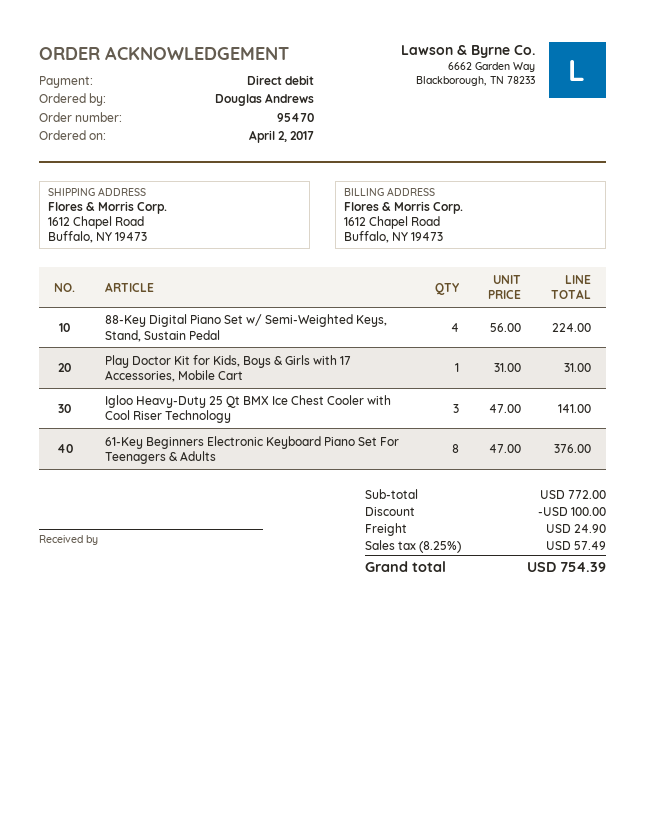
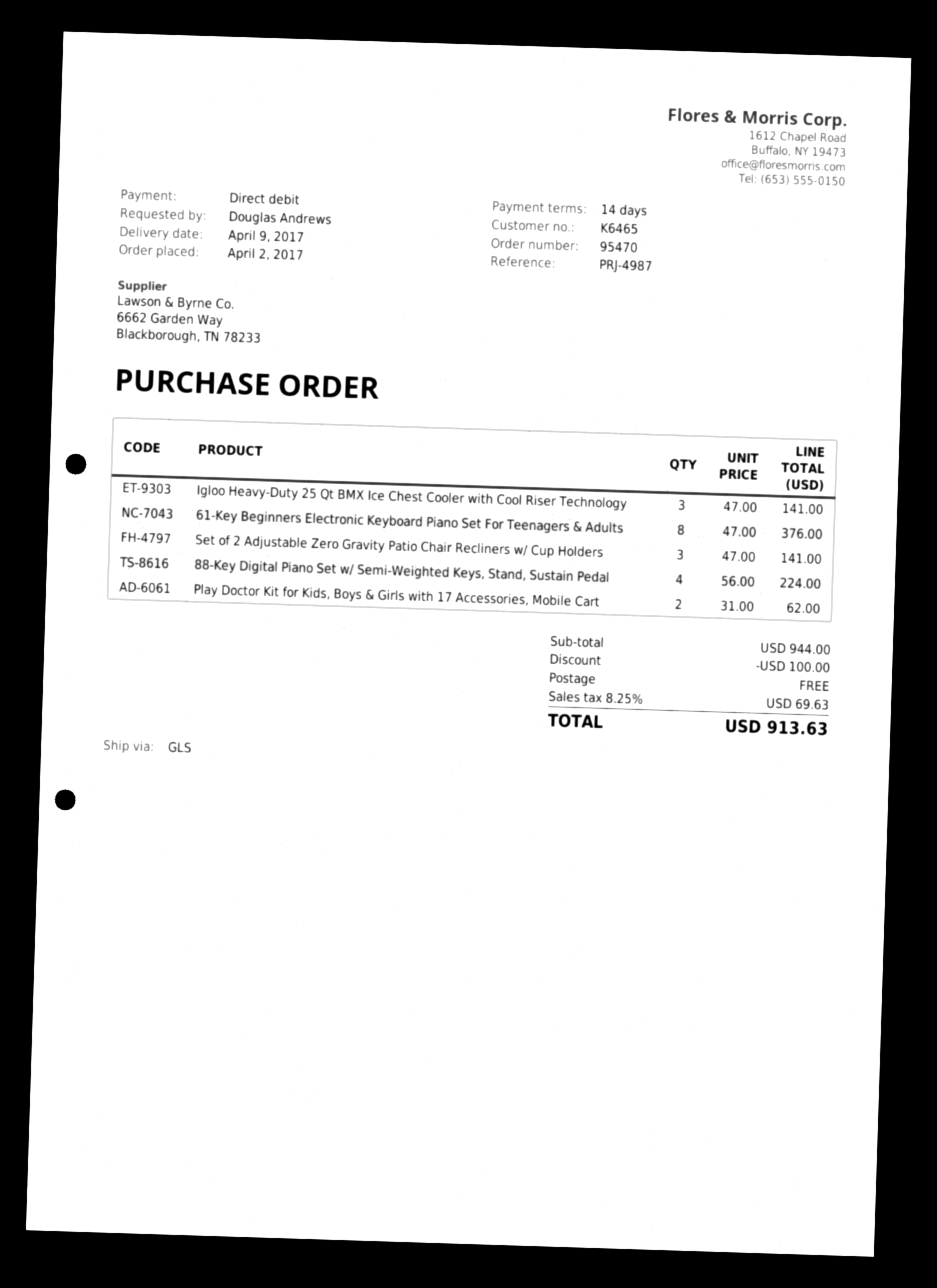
Play Doctor Kit for Kids, Boys & Girls with 17 Accessories, Mobile Cart: 1 x 31.00 = 31.00 -> 2 x 31.00 = 62.00
Set of 2 Adjustable Zero Gravity Patio Chair Recliners w/ Cup Holders: none -> 3 x 47.00 = 141.00
subtotal: 772.00 -> 944.00
shipping: 24.90 -> 0.00
tax: 8.25% = 57.49 -> 8.25% = 69.63
total: 754.39 -> 913.63

